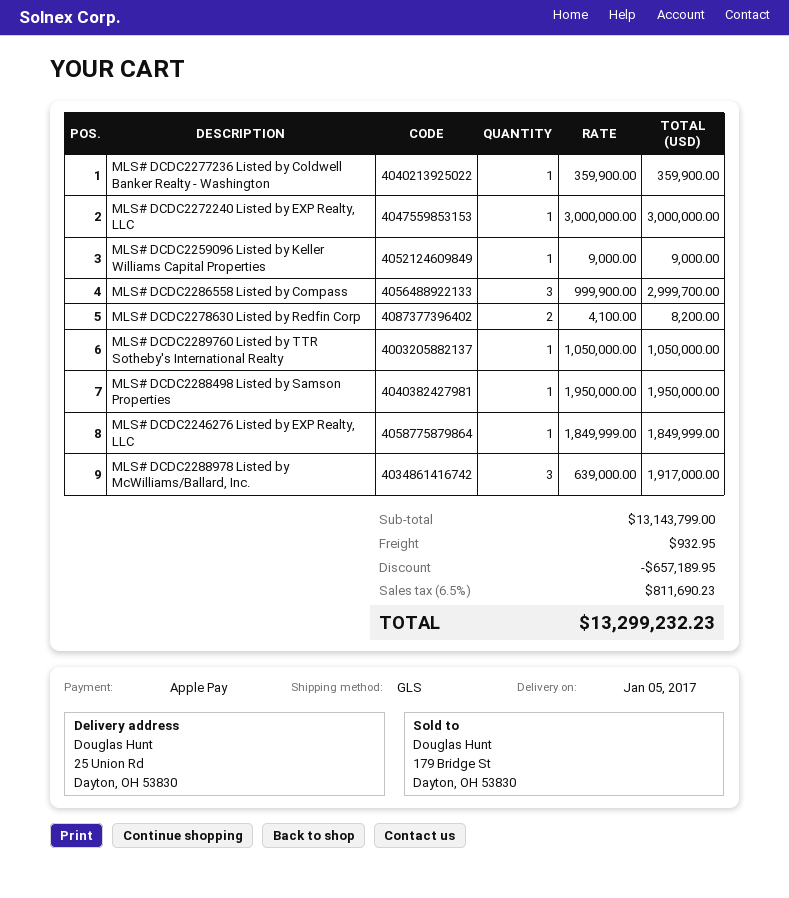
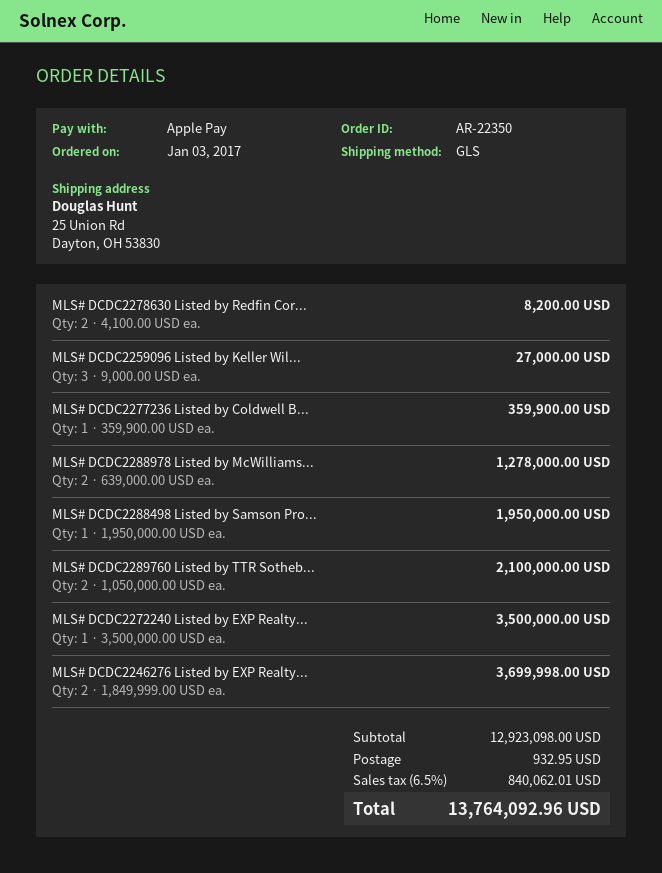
MLS# DCDC2272240 Listed by EXP Realty, LLC: 1 x 3000000.00 = 3000000.00 -> 1 x 3500000.00 = 3500000.00
MLS# DCDC2259096 Listed by Keller Williams Capital Properties: 1 x 9000.00 = 9000.00 -> 3 x 9000.00 = 27000.00
MLS# DCDC2286558 Listed by Compass: 3 x 999900.00 = 2999700.00 -> none
MLS# DCDC2289760 Listed by TTR Sotheby's International Realty: 1 x 1050000.00 = 1050000.00 -> 2 x 1050000.00 = 2100000.00
MLS# DCDC2246276 Listed by EXP Realty, LLC: 1 x 1849999.00 = 1849999.00 -> 2 x 1849999.00 = 3699998.00
MLS# DCDC2288978 Listed by McWilliams/Ballard, Inc.: 3 x 639000.00 = 1917000.00 -> 2 x 639000.00 = 1278000.00
subtotal: 13143799.00 -> 12923098.00
discount: 657189.95 -> none
tax: 6.5% = 811690.23 -> 6.5% = 840062.01
total: 13299232.23 -> 13764092.96

